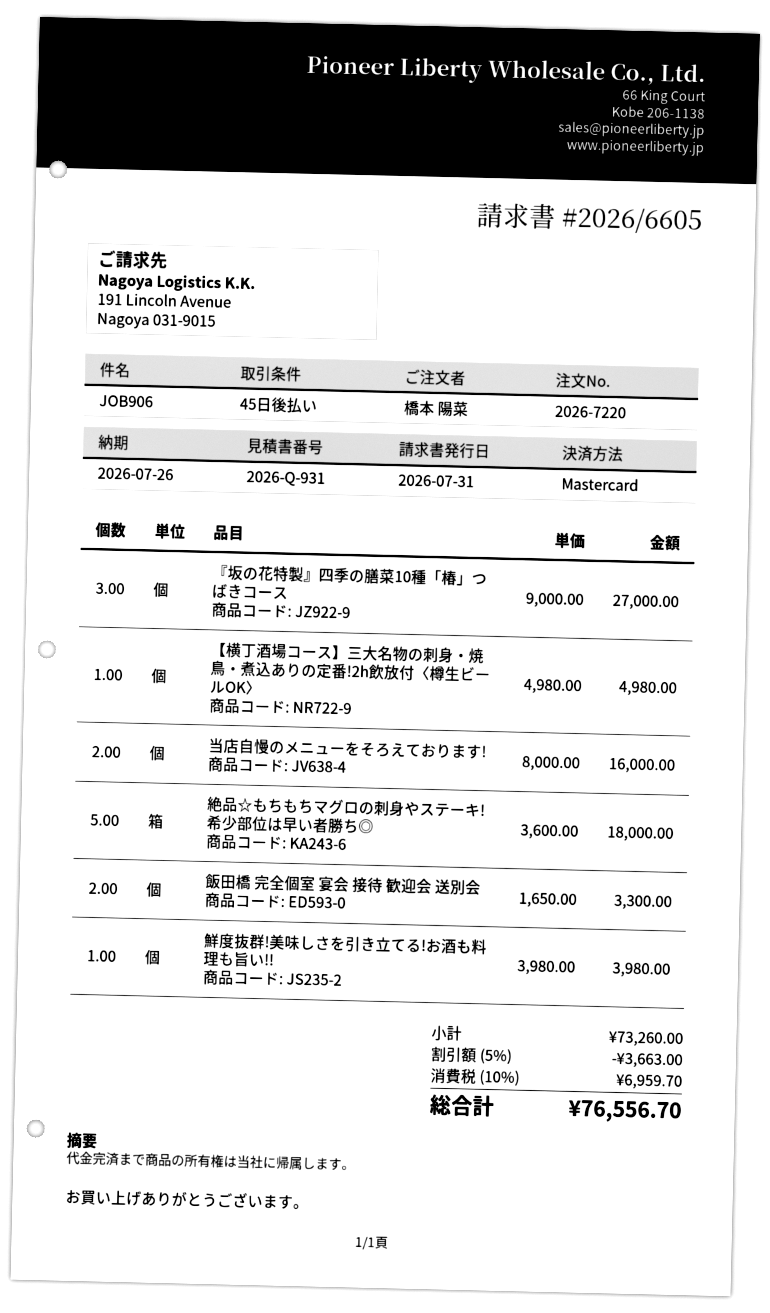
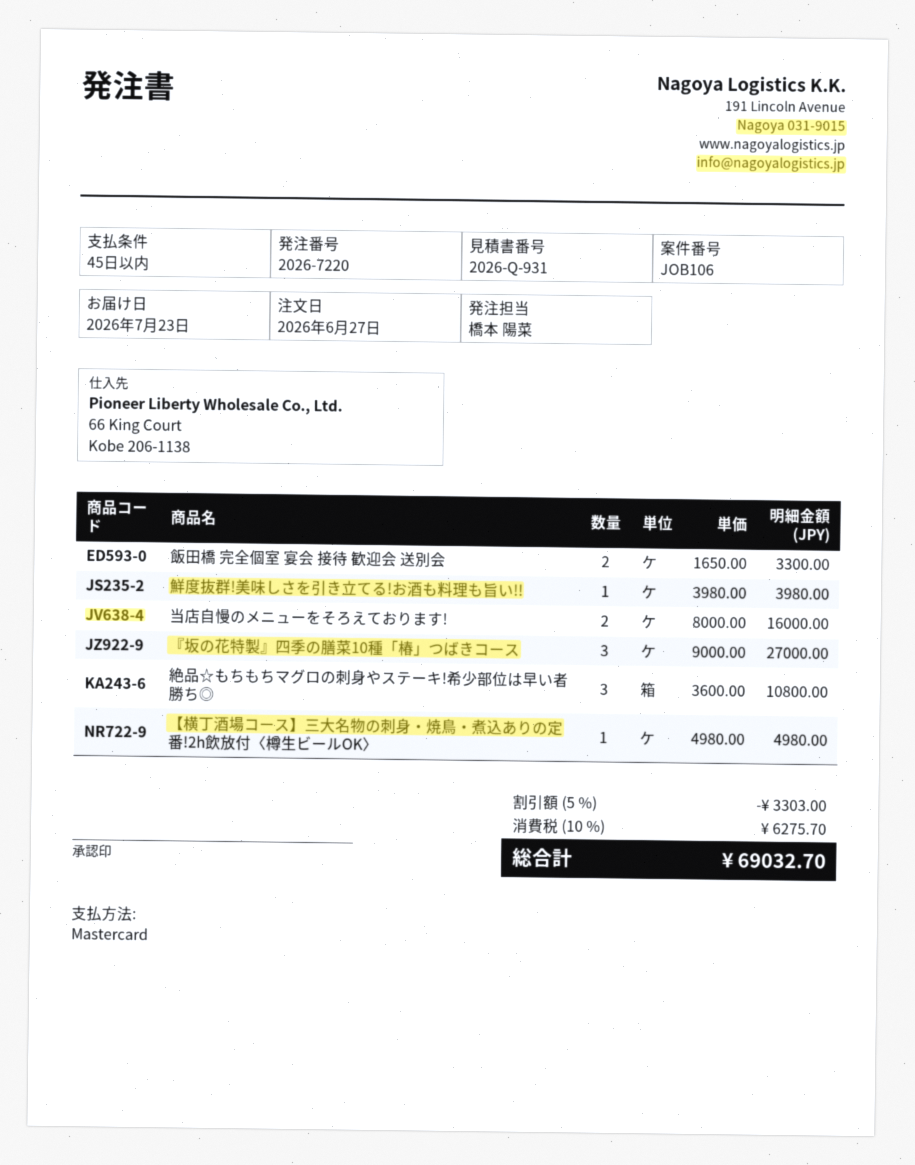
delivery date: 2026-07-26 -> 2026-07-23
reference: JOB906 -> JOB106
絶品☆もちもちマグロの刺身やステーキ!希少部位は早い者勝ち◎: 5 x 3600.00 = 18000.00 -> 3 x 3600.00 = 10800.00
discount: 5% = 3663.00 -> 5% = 3303.00
tax: 10% = 6959.70 -> 10% = 6275.70
total: 76556.70 -> 69032.70

